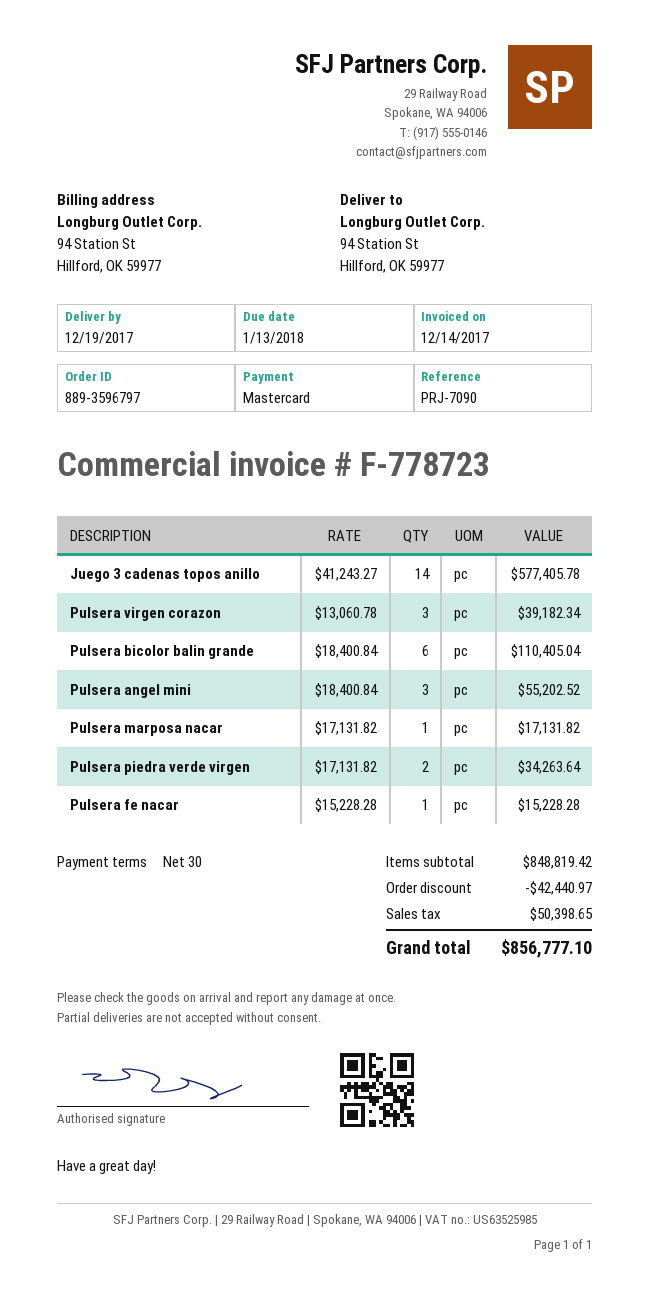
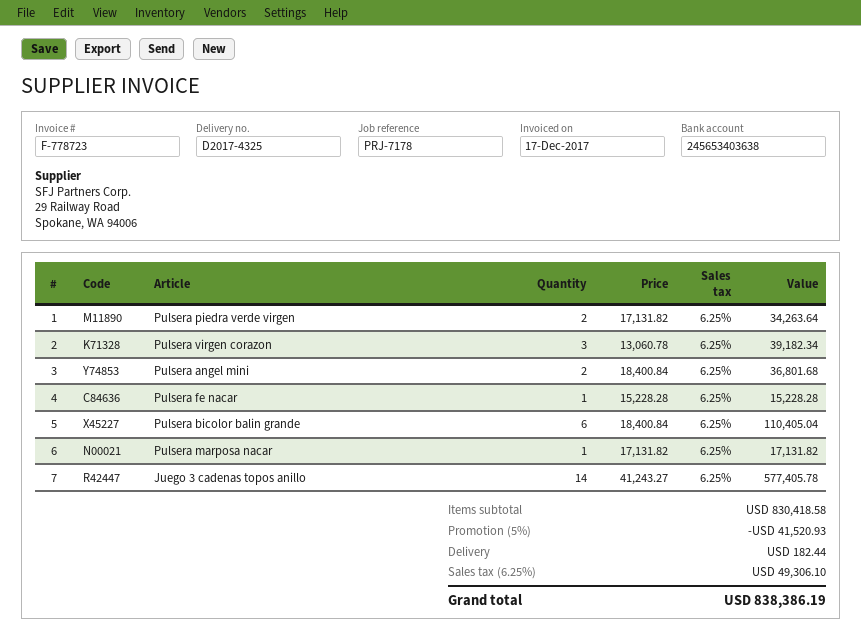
invoice date: 2017-12-14 -> 2017-12-17
reference: PRJ-7090 -> PRJ-7178
Pulsera angel mini: 3 x 18400.84 = 55202.52 -> 2 x 18400.84 = 36801.68
subtotal: 848819.42 -> 830418.58
discount: 42440.97 -> 41520.93
shipping: none -> 182.44
tax: 50398.65 -> 49306.10
total: 856777.10 -> 838386.19

